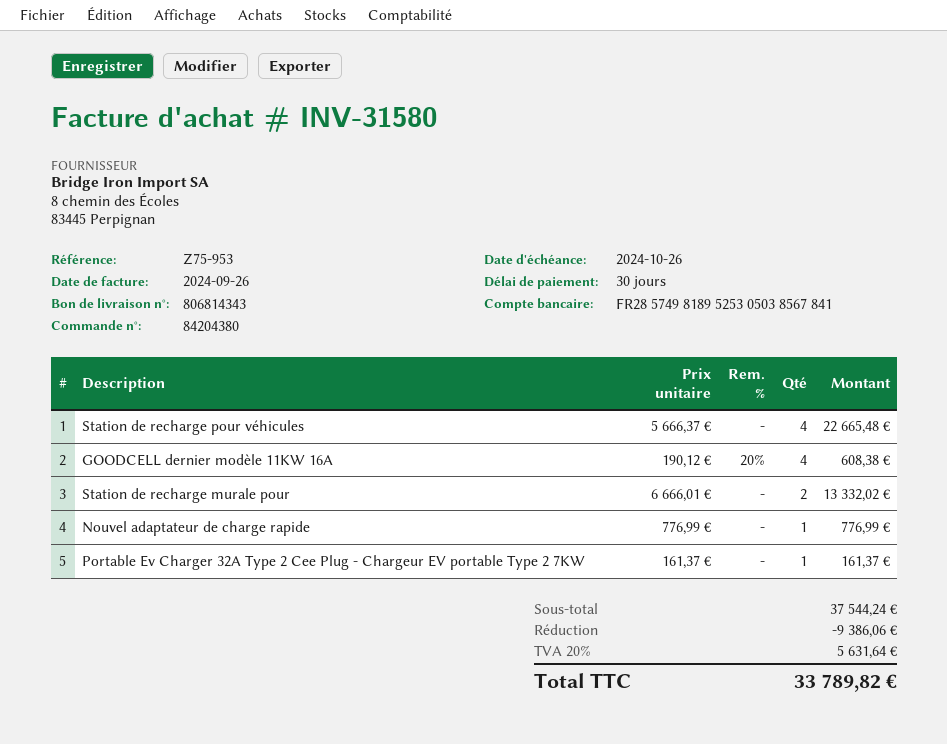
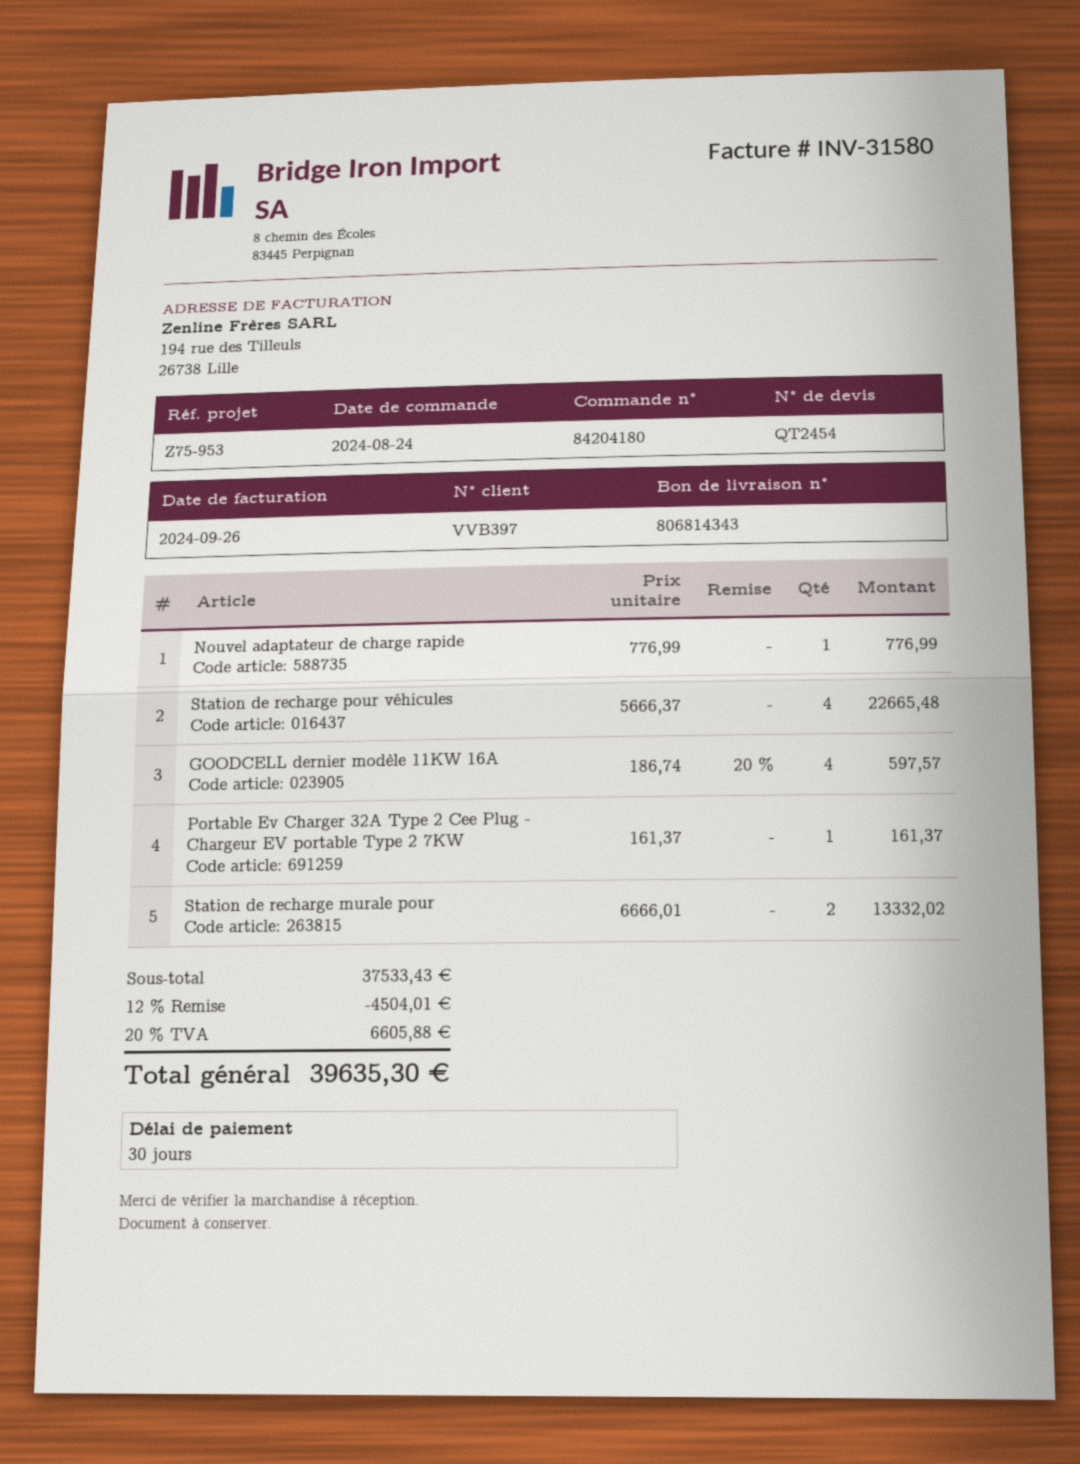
order number: 84204380 -> 84204180
GOODCELL dernier modèle 11KW 16A: 4 x 190.12 - 20% = 608.38 -> 4 x 186.74 - 20% = 597.57
subtotal: 37544.24 -> 37533.43
discount: 9386.06 -> 4504.01
tax: 20% = 5631.64 -> 20% = 6605.88
total: 33789.82 -> 39635.30

